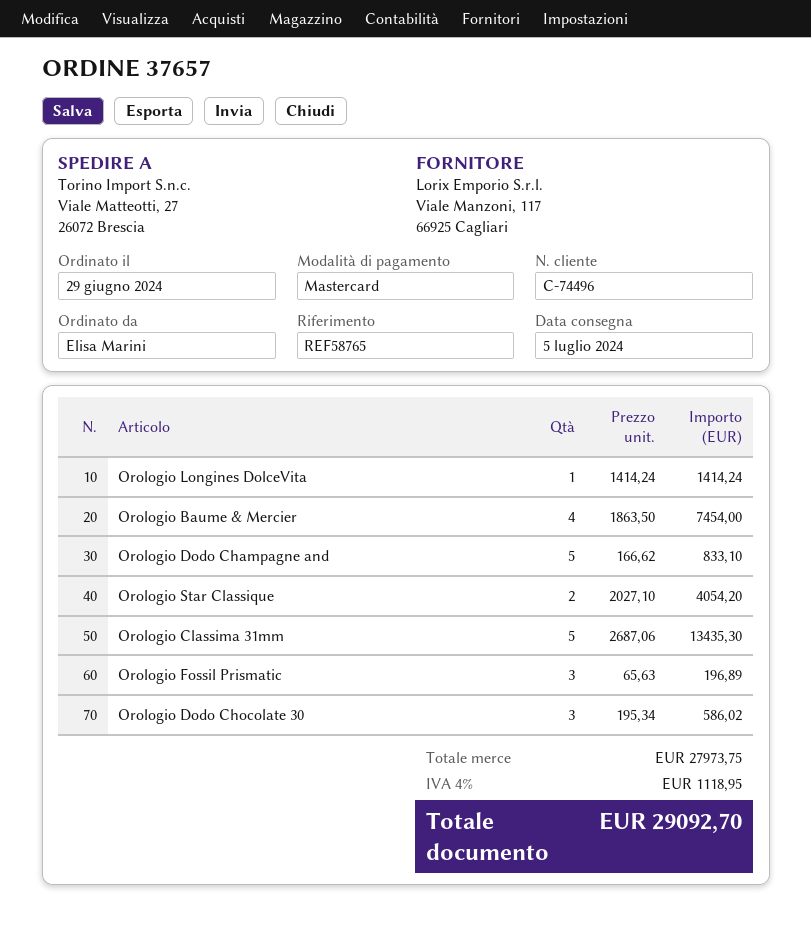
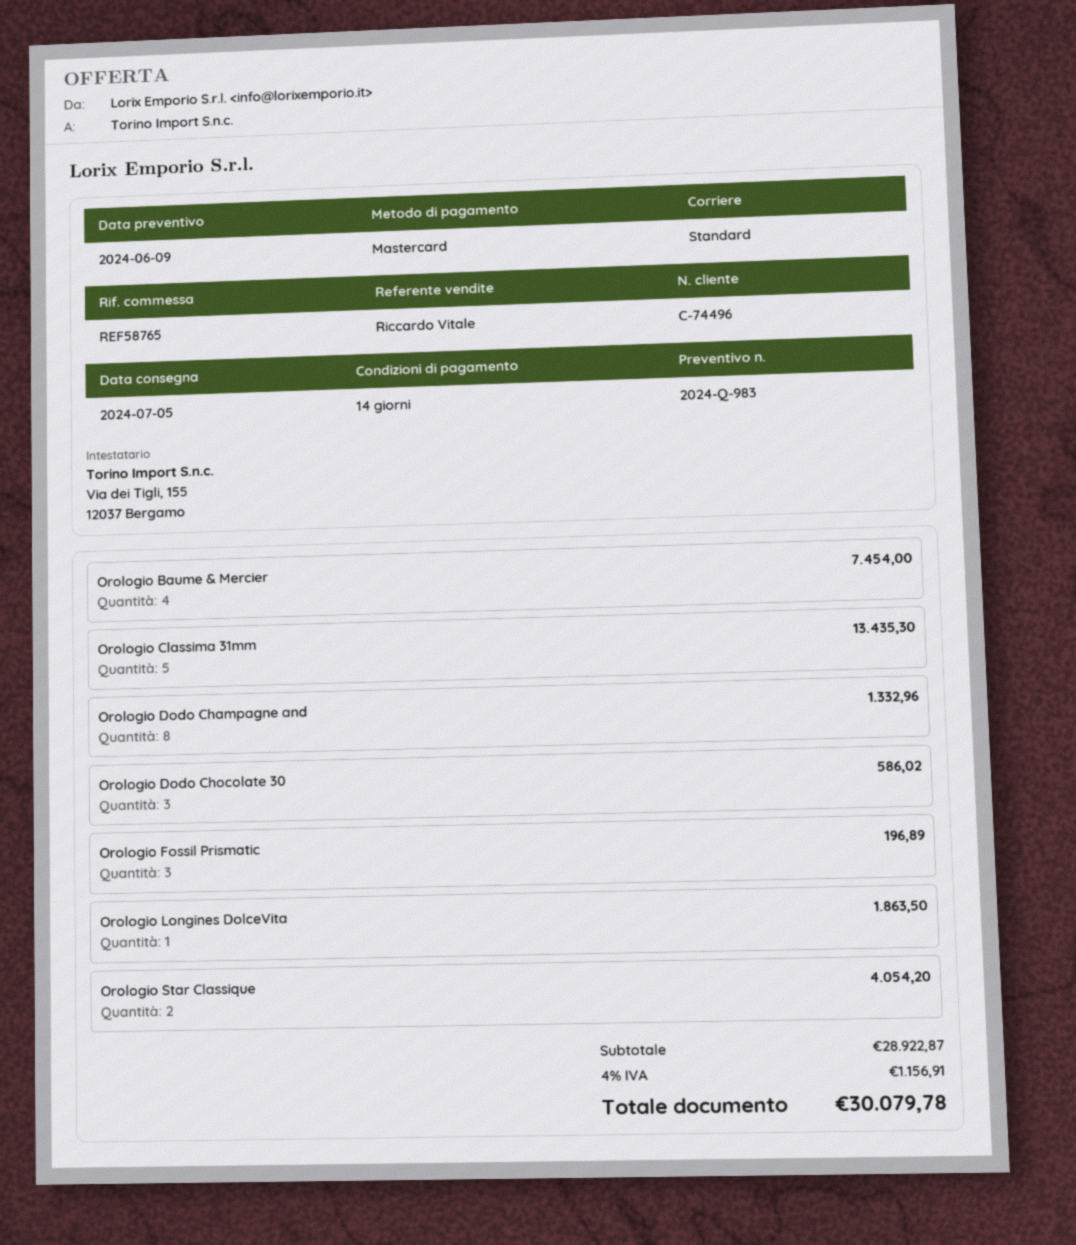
Orologio Longines DolceVita: 1 for 1414.24 -> 1 for 1863.50
Orologio Dodo Champagne and: 5 for 833.10 -> 8 for 1332.96
subtotal: 27973.75 -> 28922.87
tax: 4% = 1118.95 -> 4% = 1156.91
total: 29092.70 -> 30079.78

